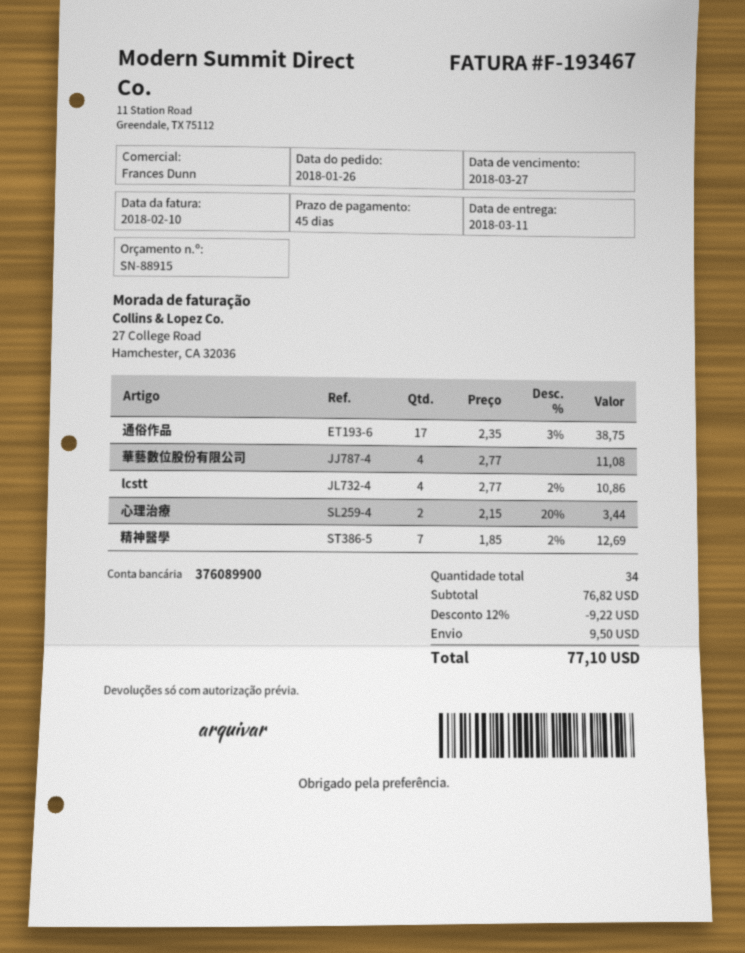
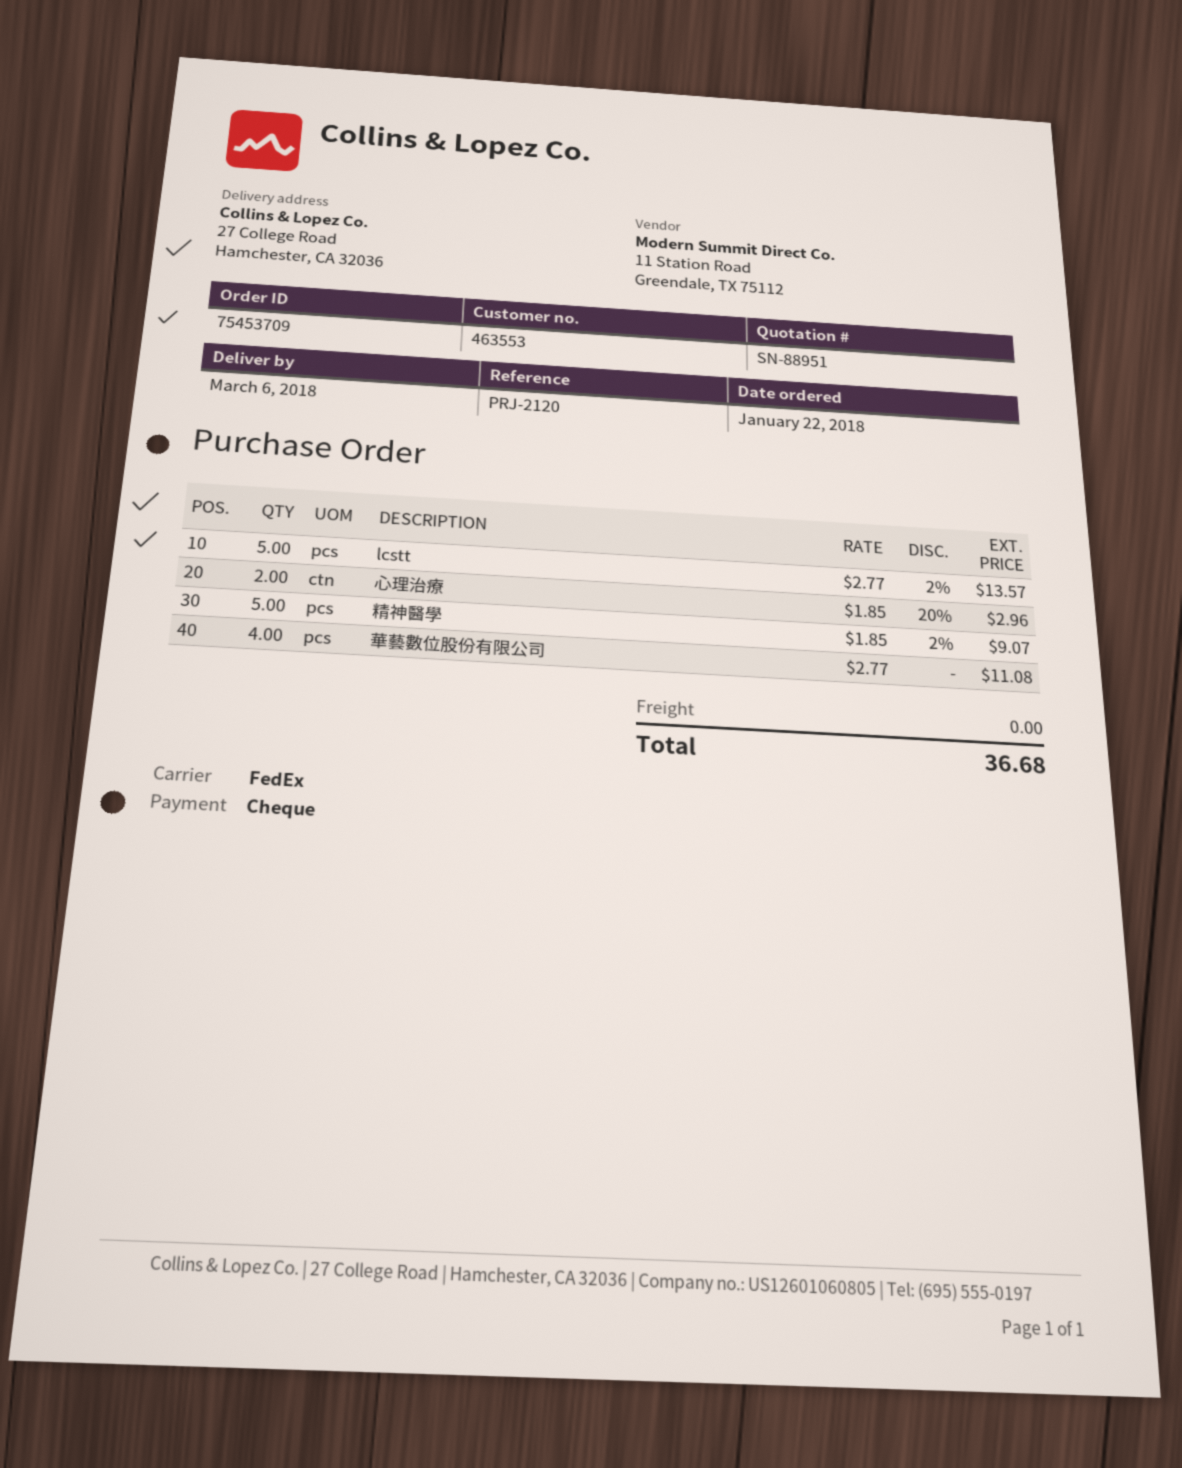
quote number: SN-88915 -> SN-88951
order date: 2018-01-26 -> 2018-01-22
delivery date: 2018-03-11 -> 2018-03-06
通俗作品: 17 x 2.35 - 3% = 38.75 -> none
lcstt: 4 x 2.77 - 2% = 10.86 -> 5 x 2.77 - 2% = 13.57
心理治療: 2 x 2.15 - 20% = 3.44 -> 2 x 1.85 - 20% = 2.96
精神醫學: 7 x 1.85 - 2% = 12.69 -> 5 x 1.85 - 2% = 9.07
discount: 12% = 9.22 -> none
shipping: 9.50 -> 0.00
total: 77.10 -> 36.68

